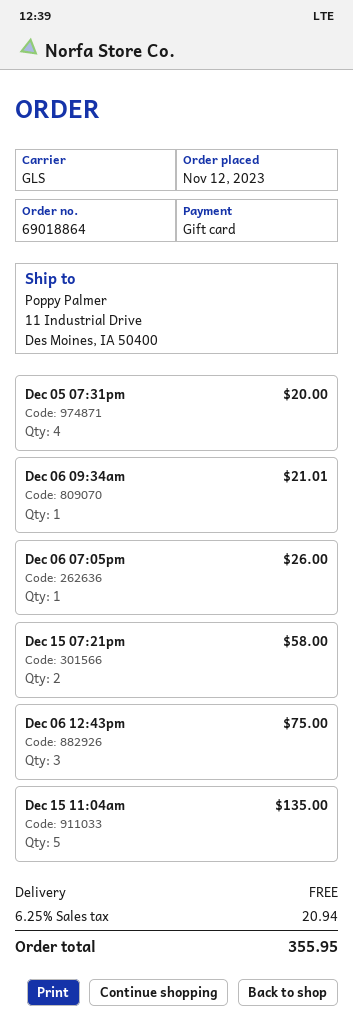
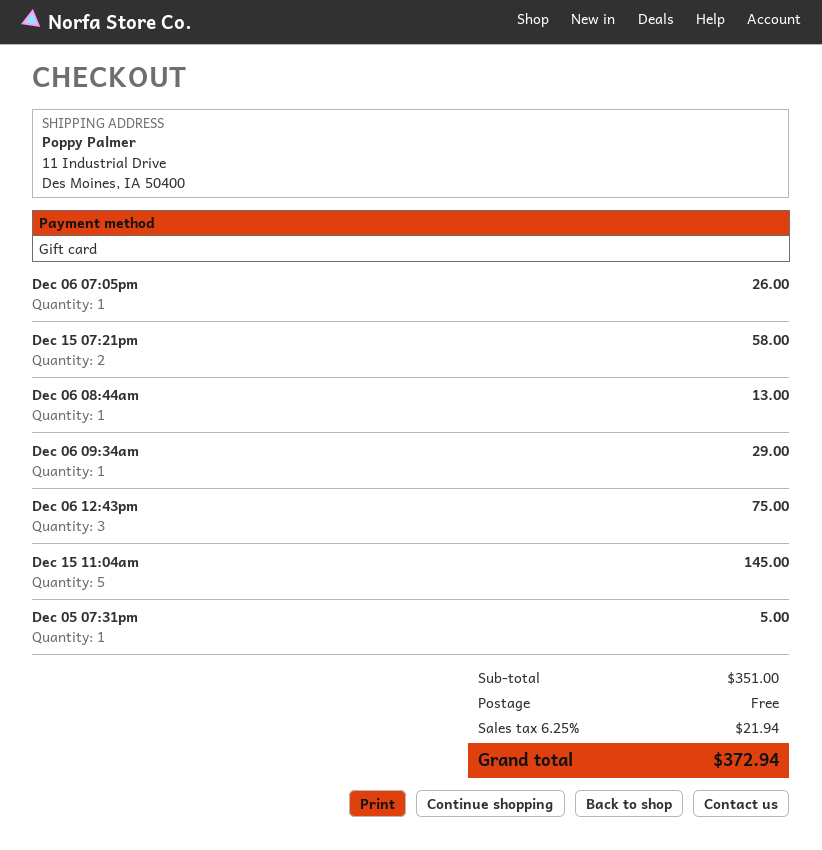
Dec 05 07:31pm: 4 for 20.00 -> 1 for 5.00
Dec 06 09:34am: 1 for 21.01 -> 1 for 29.00
Dec 15 11:04am: 5 for 135.00 -> 5 for 145.00
Dec 06 08:44am: none -> 1 for 13.00
tax: 6.25% = 20.94 -> 6.25% = 21.94
total: 355.95 -> 372.94

